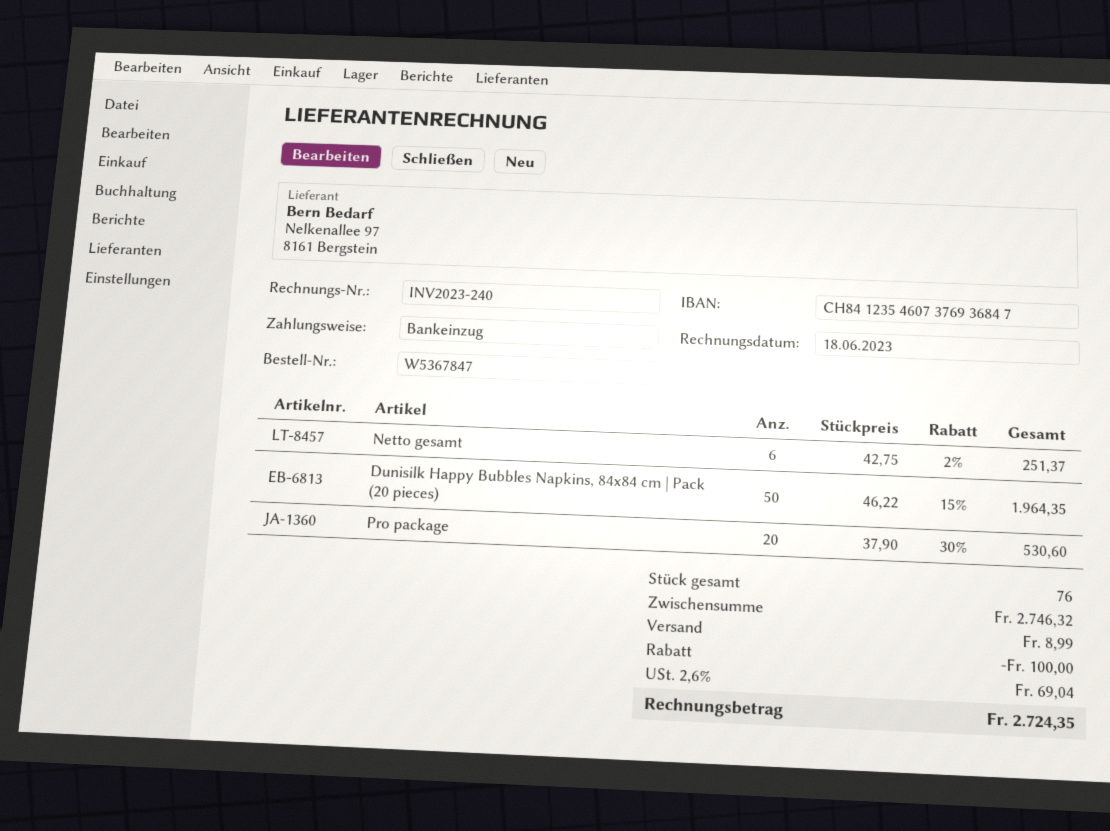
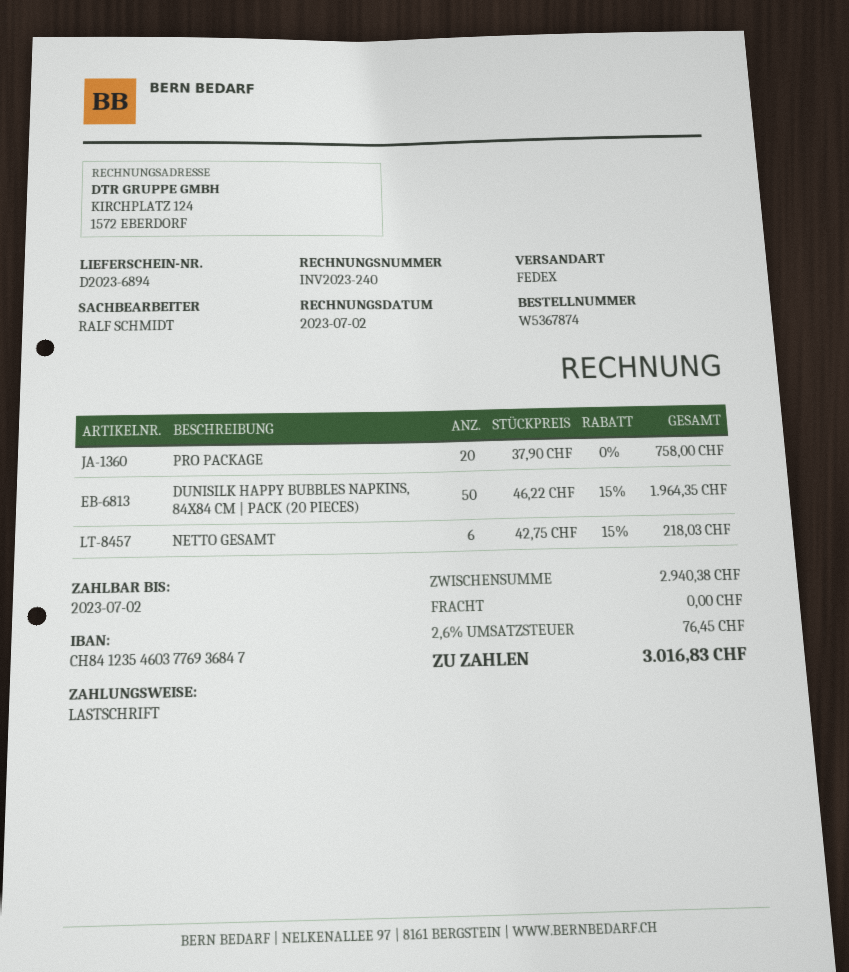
order number: W5367847 -> W5367874
invoice date: 2023-06-18 -> 2023-07-02
bank account: CH8412354607376936847 -> CH8412354603776936847
Netto gesamt: 6 x 42.75 - 2% = 251.37 -> 6 x 42.75 - 15% = 218.03
Pro package: 20 x 37.90 - 30% = 530.60 -> 20 x 37.90 = 758.00
subtotal: 2746.32 -> 2940.38
discount: 100.00 -> none
shipping: 8.99 -> 0.00
tax: 2.6% = 69.04 -> 2.6% = 76.45
total: 2724.35 -> 3016.83

